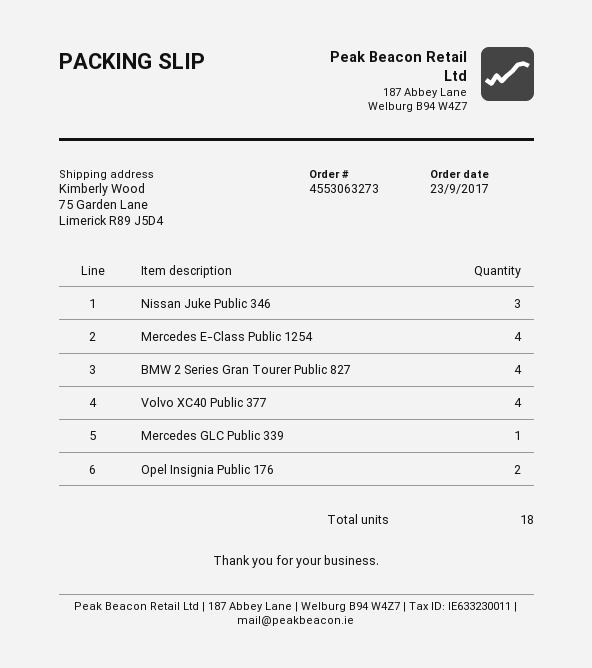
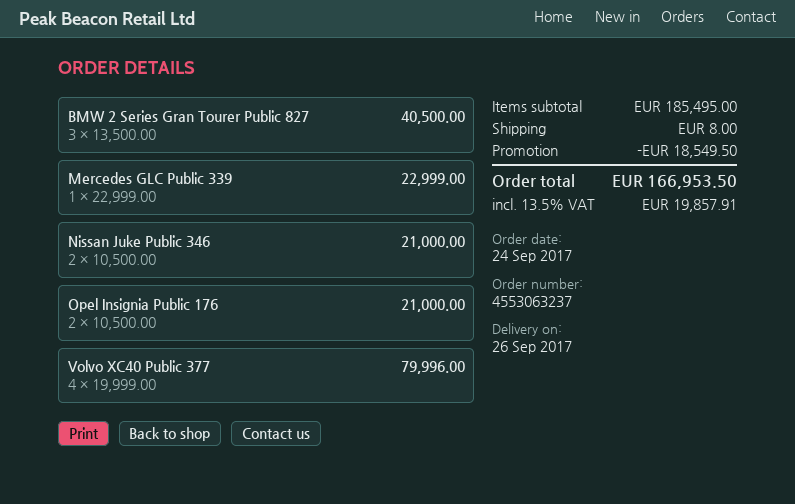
order number: 4553063273 -> 4553063237
order date: 2017-09-23 -> 2017-09-24
Nissan Juke Public 346: 3 -> 2
Mercedes E-Class Public 1254: 4 -> none
BMW 2 Series Gran Tourer Public 827: 4 -> 3

